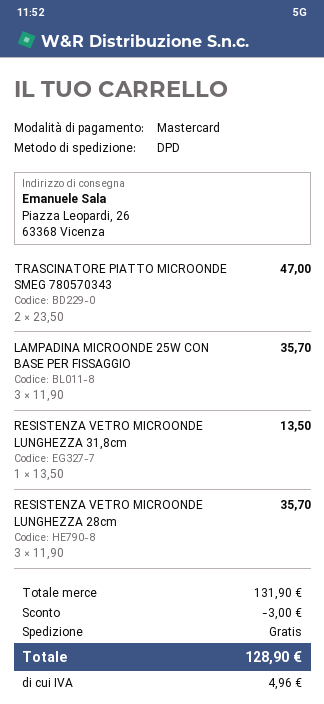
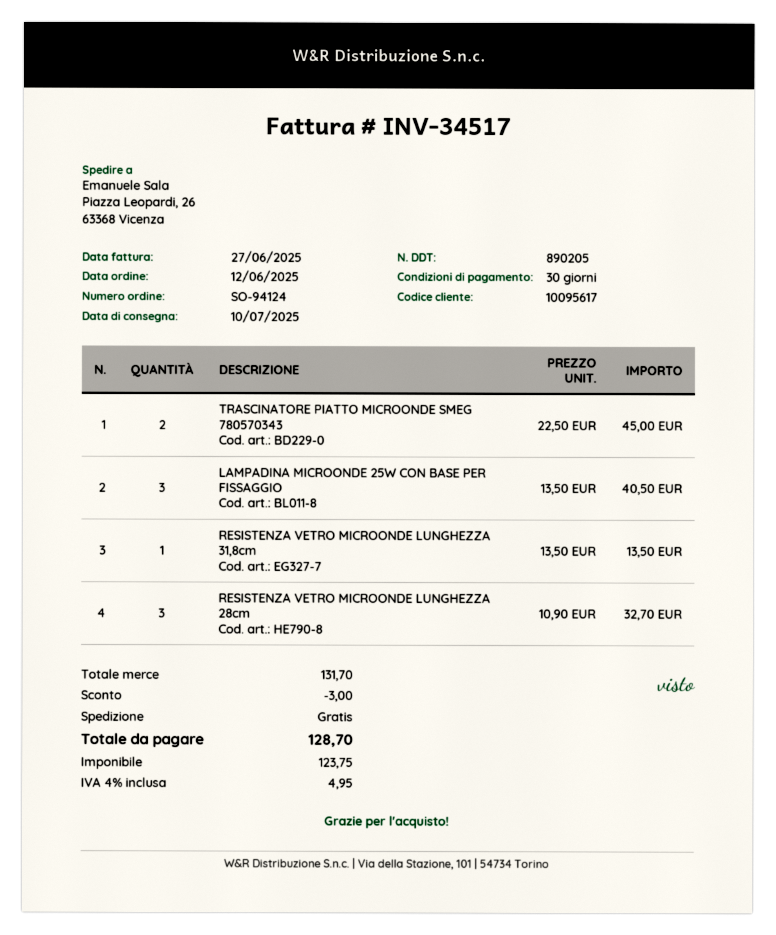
TRASCINATORE PIATTO MICROONDE SMEG 780570343: 2 x 23.50 = 47.00 -> 2 x 22.50 = 45.00
LAMPADINA MICROONDE 25W CON BASE PER FISSAGGIO: 3 x 11.90 = 35.70 -> 3 x 13.50 = 40.50
RESISTENZA VETRO MICROONDE LUNGHEZZA 28cm: 3 x 11.90 = 35.70 -> 3 x 10.90 = 32.70
subtotal: 131.90 -> 131.70
tax: 4.96 -> 4.95
total: 128.90 -> 128.70

